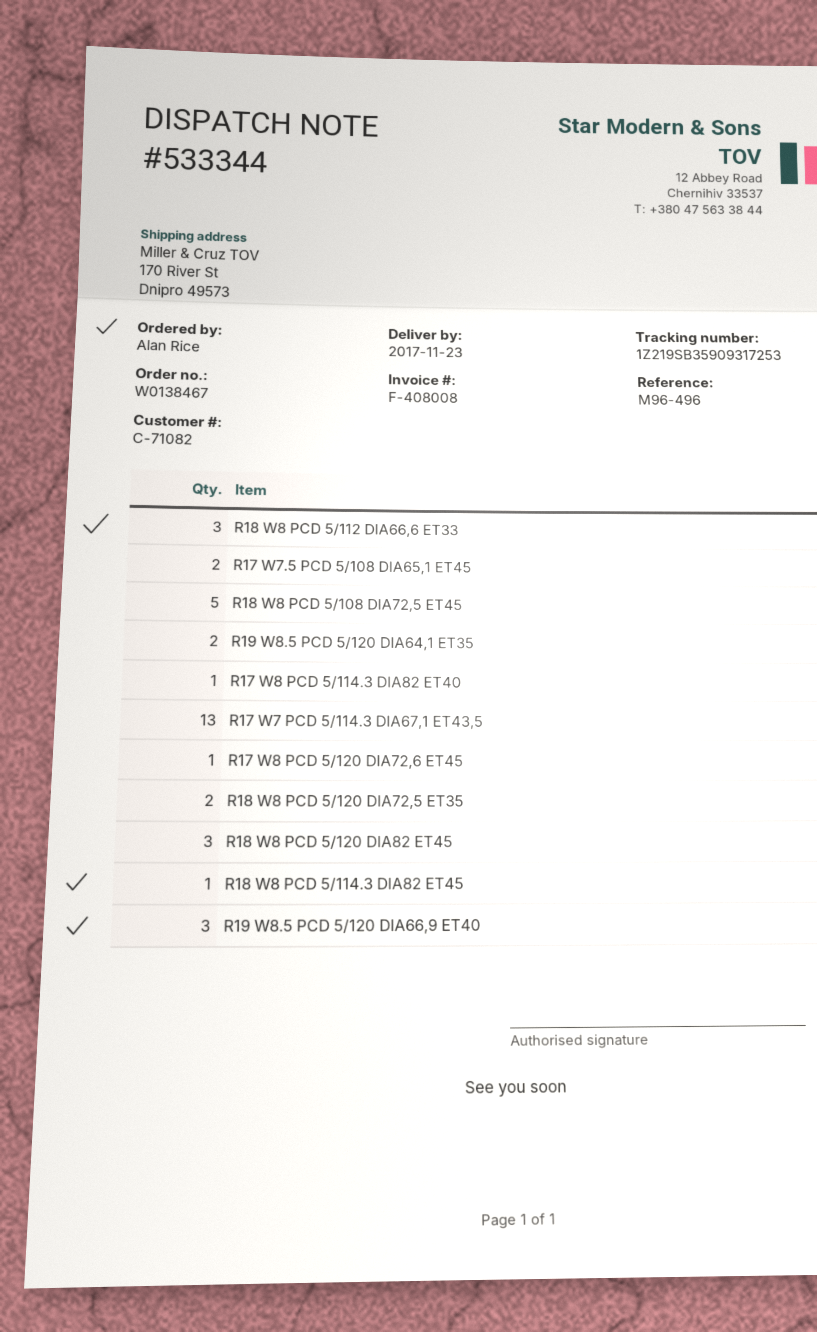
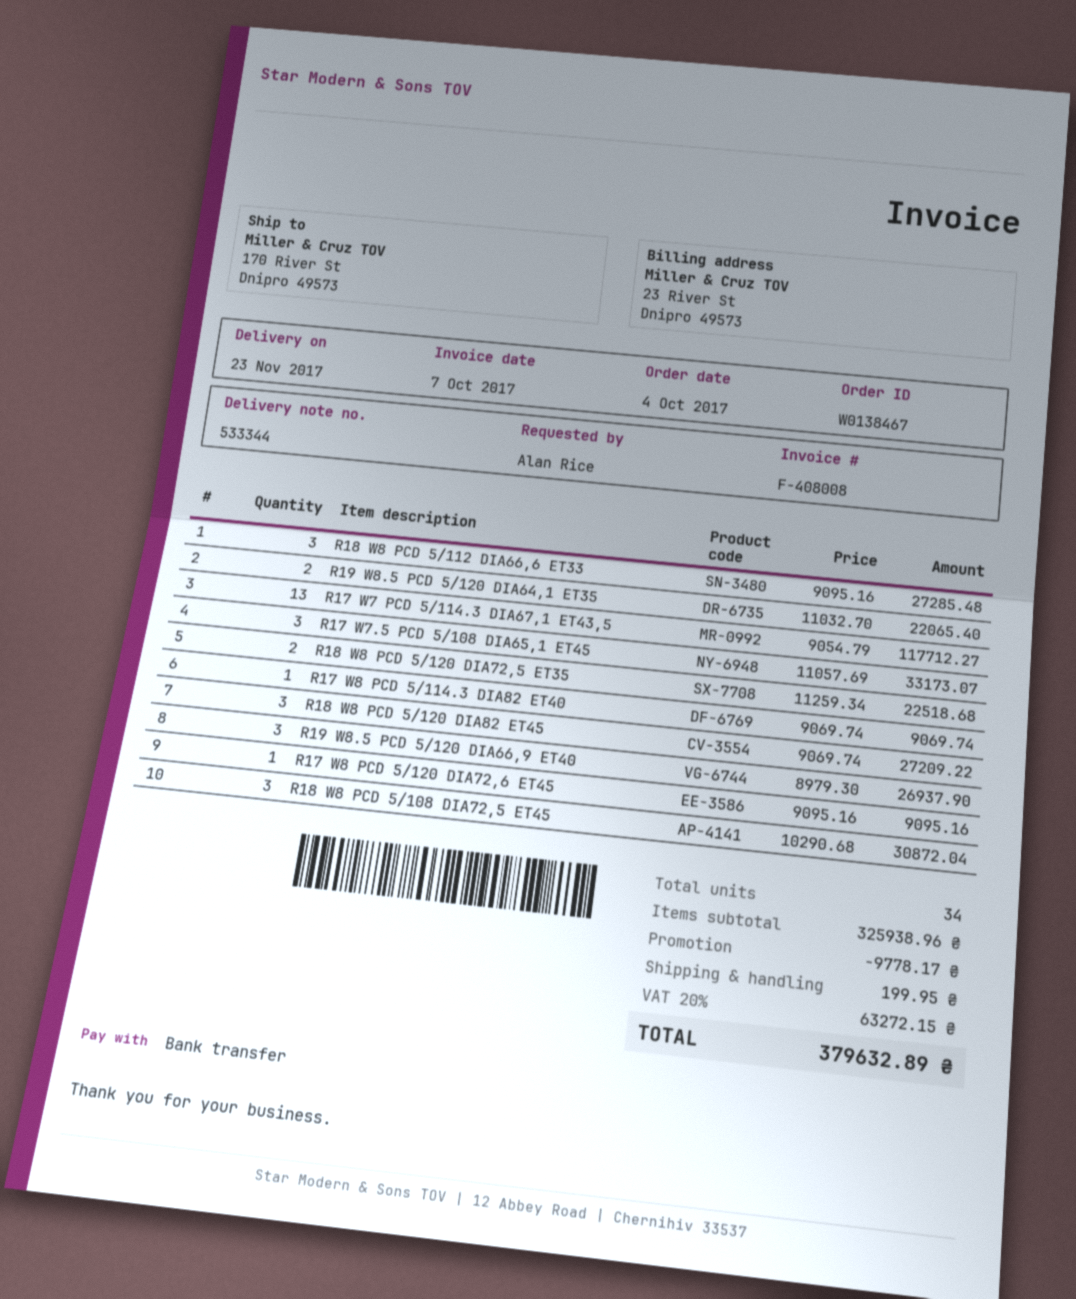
R17 W7.5 PCD 5/108 DIA65,1 ET45: 2 -> 3
R18 W8 PCD 5/108 DIA72,5 ET45: 5 -> 3
R18 W8 PCD 5/114.3 DIA82 ET45: 1 -> none

